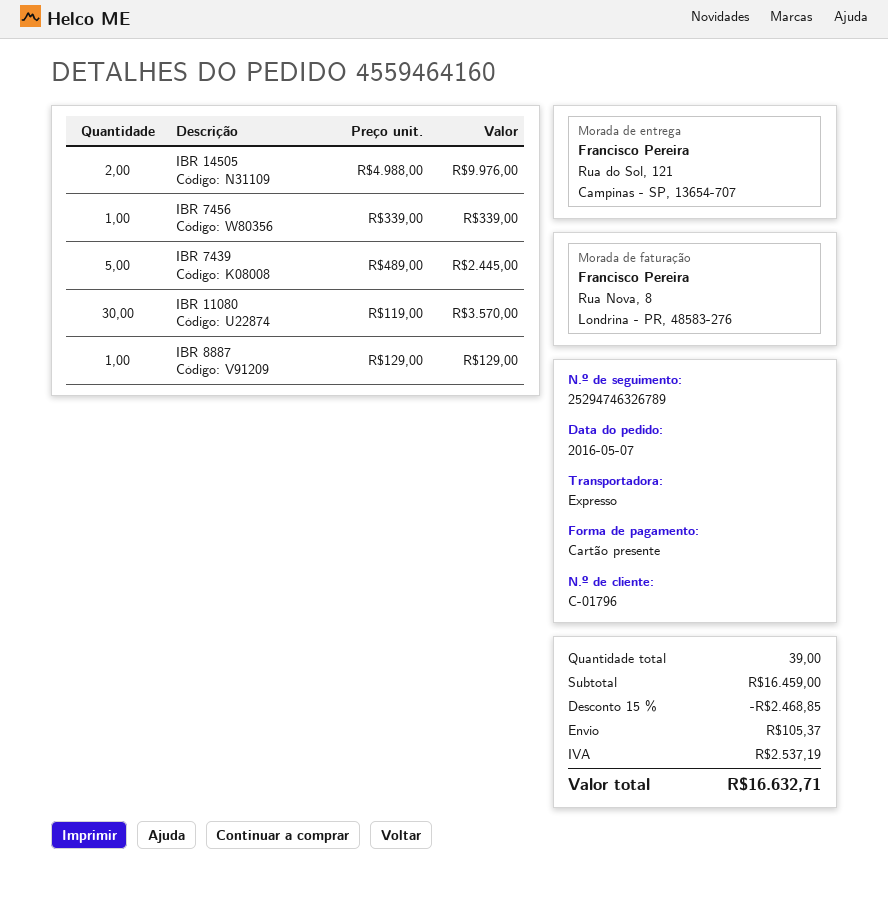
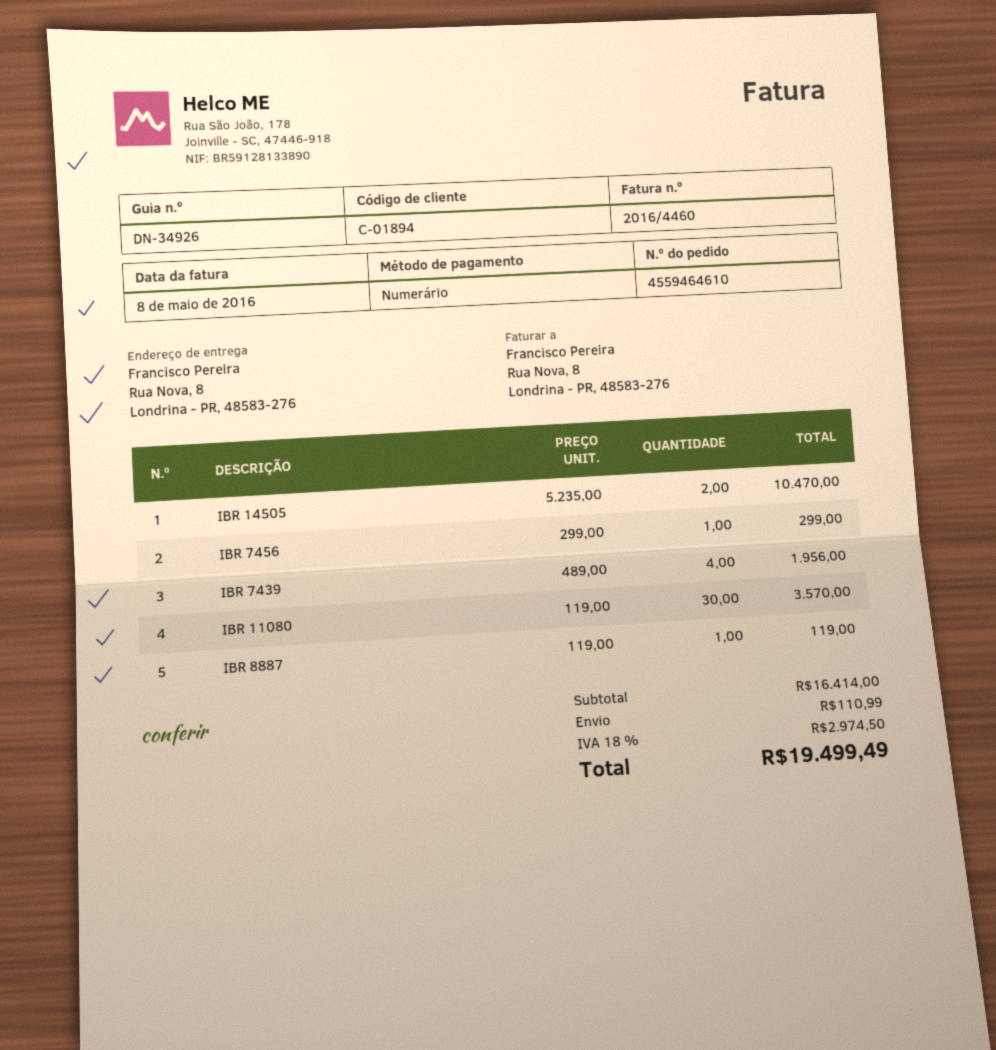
order number: 4559464160 -> 4559464610
customer number: C-01796 -> C-01894
payment method: gift card -> cash
ship to: Rua do Sol, 121, Campinas - SP, 13654-707 -> Rua Nova, 8, Londrina - PR, 48583-276
IBR 14505: 2 x 4988.00 = 9976.00 -> 2 x 5235.00 = 10470.00
IBR 7456: 1 x 339.00 = 339.00 -> 1 x 299.00 = 299.00
IBR 7439: 5 x 489.00 = 2445.00 -> 4 x 489.00 = 1956.00
IBR 8887: 1 x 129.00 = 129.00 -> 1 x 119.00 = 119.00
subtotal: 16459.00 -> 16414.00
discount: 15% = 2468.85 -> none
shipping: 105.37 -> 110.99
tax: 2537.19 -> 2974.50
total: 16632.71 -> 19499.49

